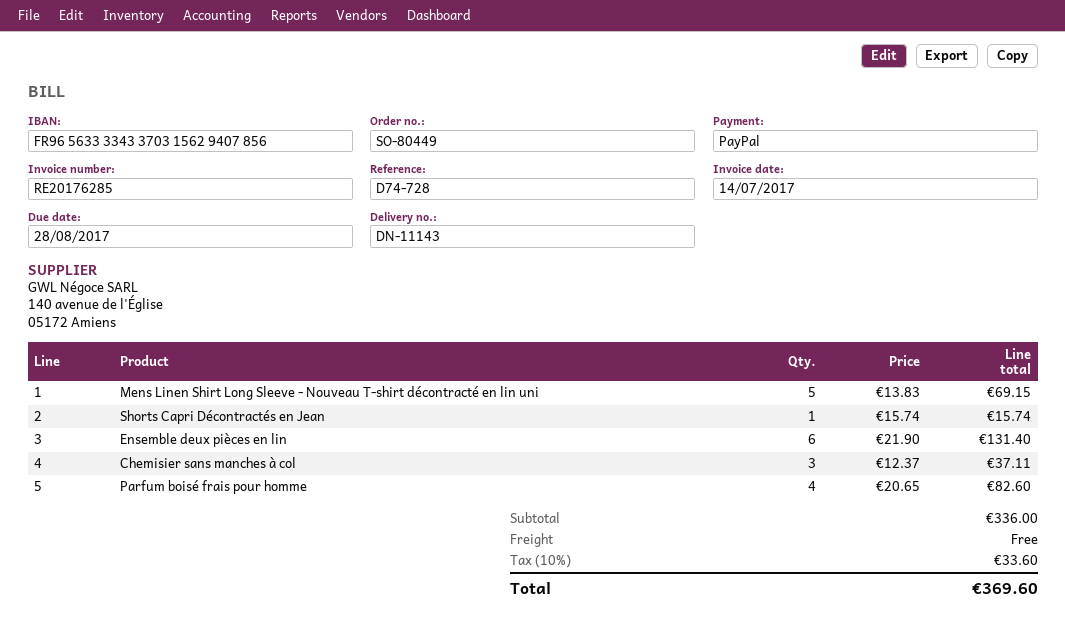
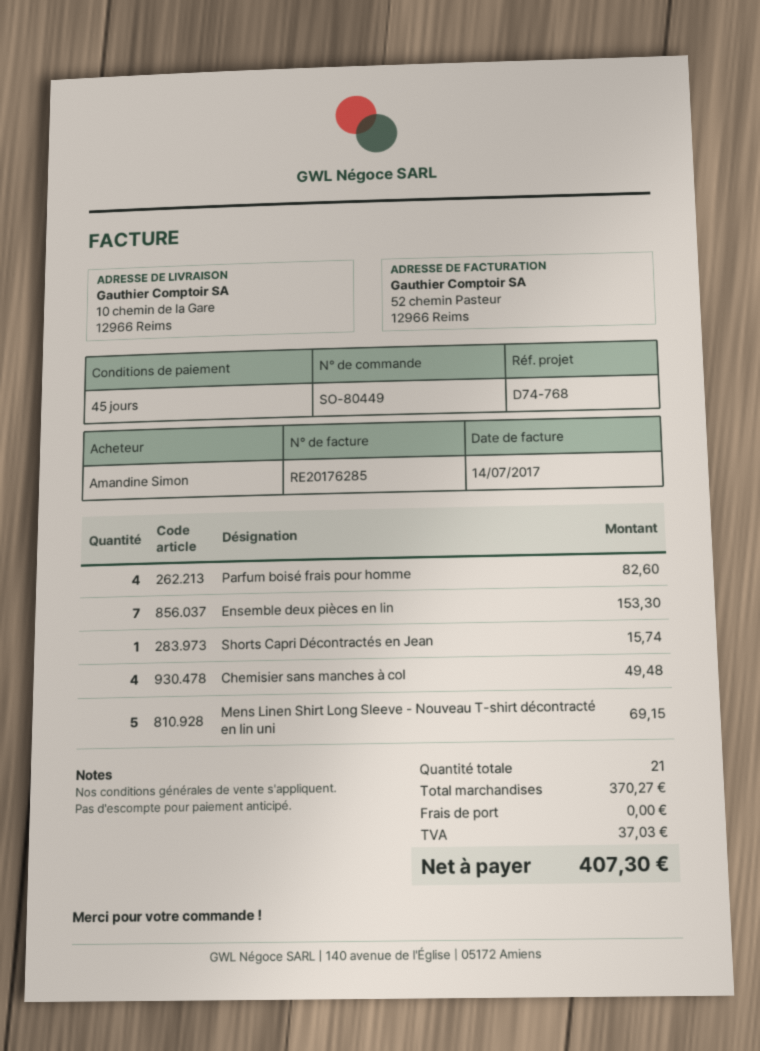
reference: D74-728 -> D74-768
Ensemble deux pièces en lin: 6 for 131.40 -> 7 for 153.30
Chemisier sans manches à col: 3 for 37.11 -> 4 for 49.48
subtotal: 336.00 -> 370.27
tax: 33.60 -> 37.03
total: 369.60 -> 407.30

